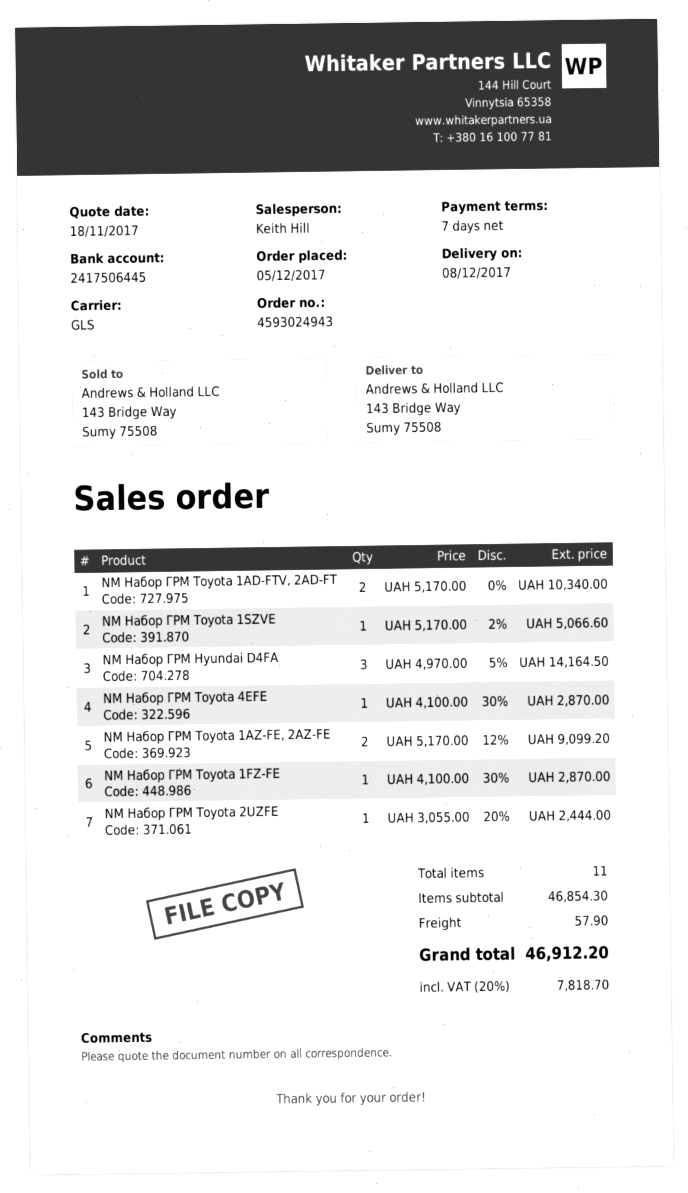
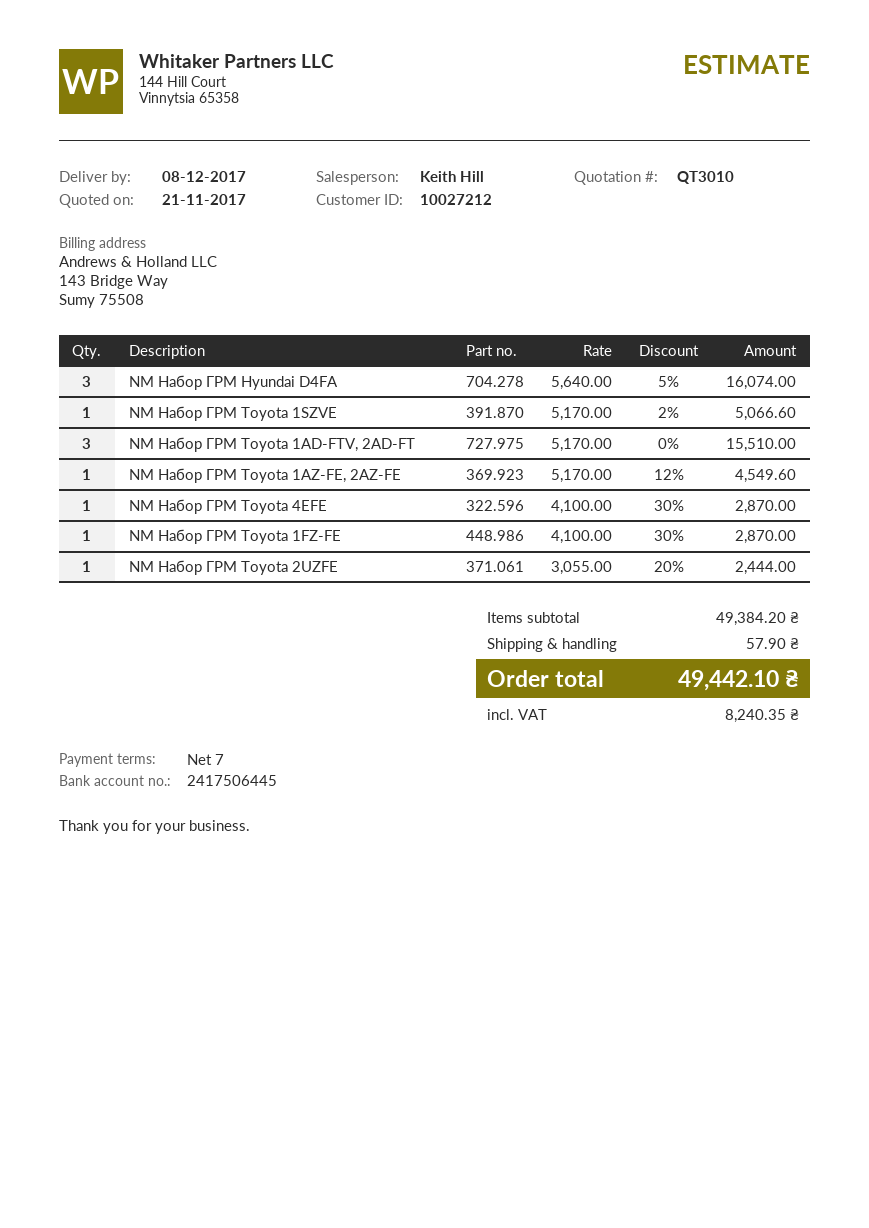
quote date: 2017-11-18 -> 2017-11-21
NM Набор ГРМ Toyota 1AD-FTV, 2AD-FT: 2 x 5170.00 = 10340.00 -> 3 x 5170.00 = 15510.00
NM Набор ГРМ Hyundai D4FA: 3 x 4970.00 - 5% = 14164.50 -> 3 x 5640.00 - 5% = 16074.00
NM Набор ГРМ Toyota 1AZ-FE, 2AZ-FE: 2 x 5170.00 - 12% = 9099.20 -> 1 x 5170.00 - 12% = 4549.60
subtotal: 46854.30 -> 49384.20
tax: 7818.70 -> 8240.35
total: 46912.20 -> 49442.10

